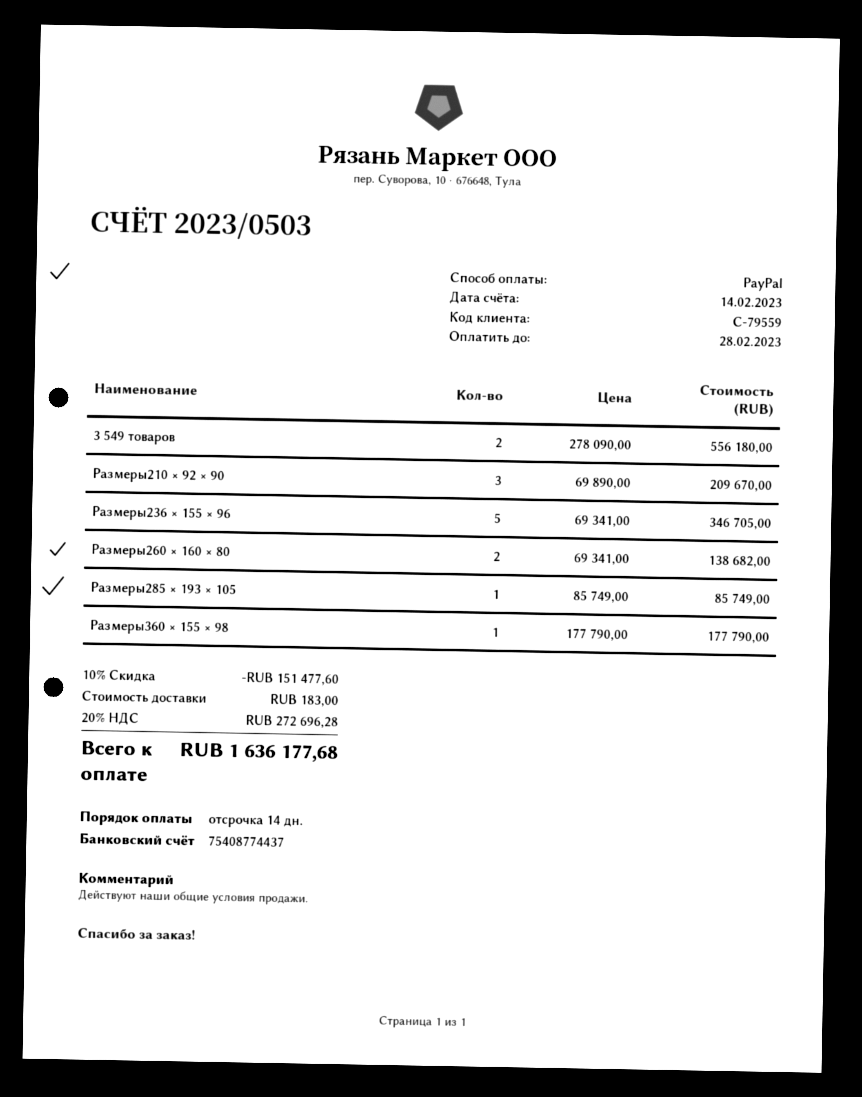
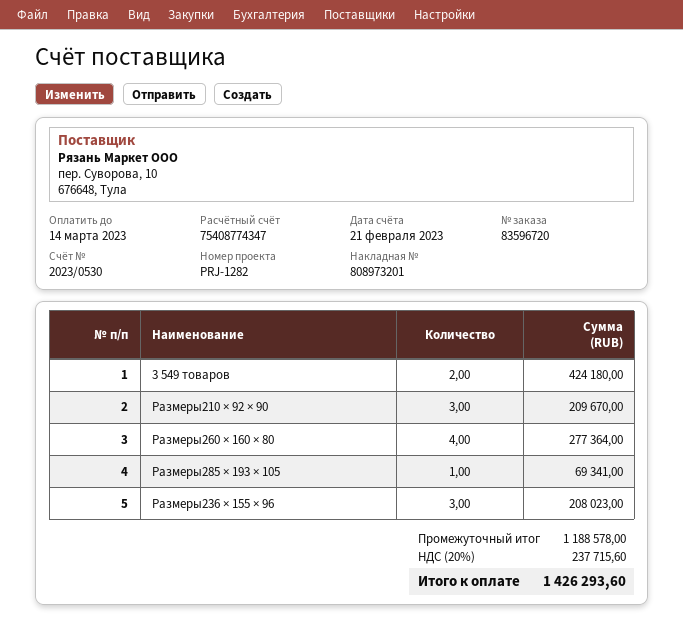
invoice number: 2023/0503 -> 2023/0530
invoice date: 2023-02-14 -> 2023-02-21
due date: 2023-02-28 -> 2023-03-14
bank account: 75408774437 -> 75408774347
3 549 товаров: 2 for 556180.00 -> 2 for 424180.00
Размеры236 × 155 × 96: 5 for 346705.00 -> 3 for 208023.00
Размеры260 × 160 × 80: 2 for 138682.00 -> 4 for 277364.00
Размеры285 × 193 × 105: 1 for 85749.00 -> 1 for 69341.00
Размеры360 × 155 × 98: 1 for 177790.00 -> none
discount: 10% = 151477.60 -> none
shipping: 183.00 -> none
tax: 20% = 272696.28 -> 20% = 237715.60
total: 1636177.68 -> 1426293.60

